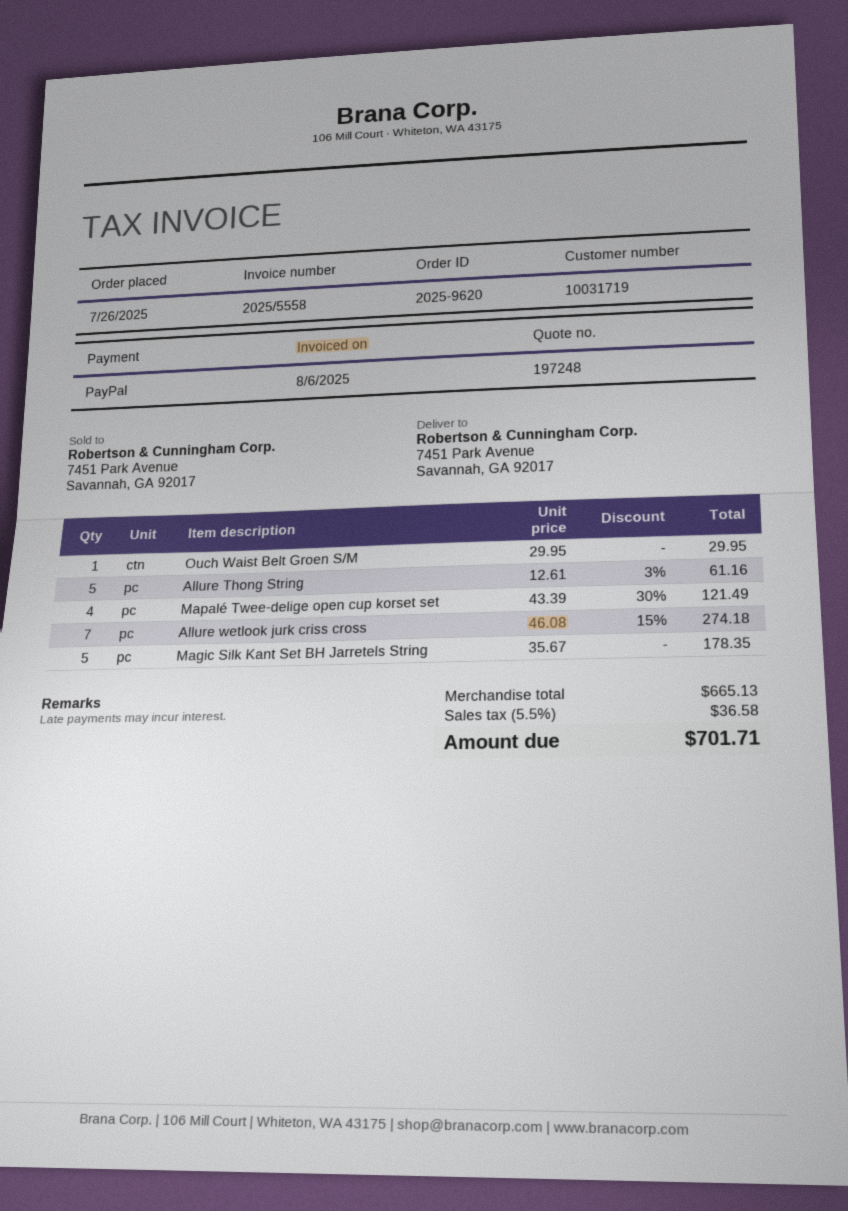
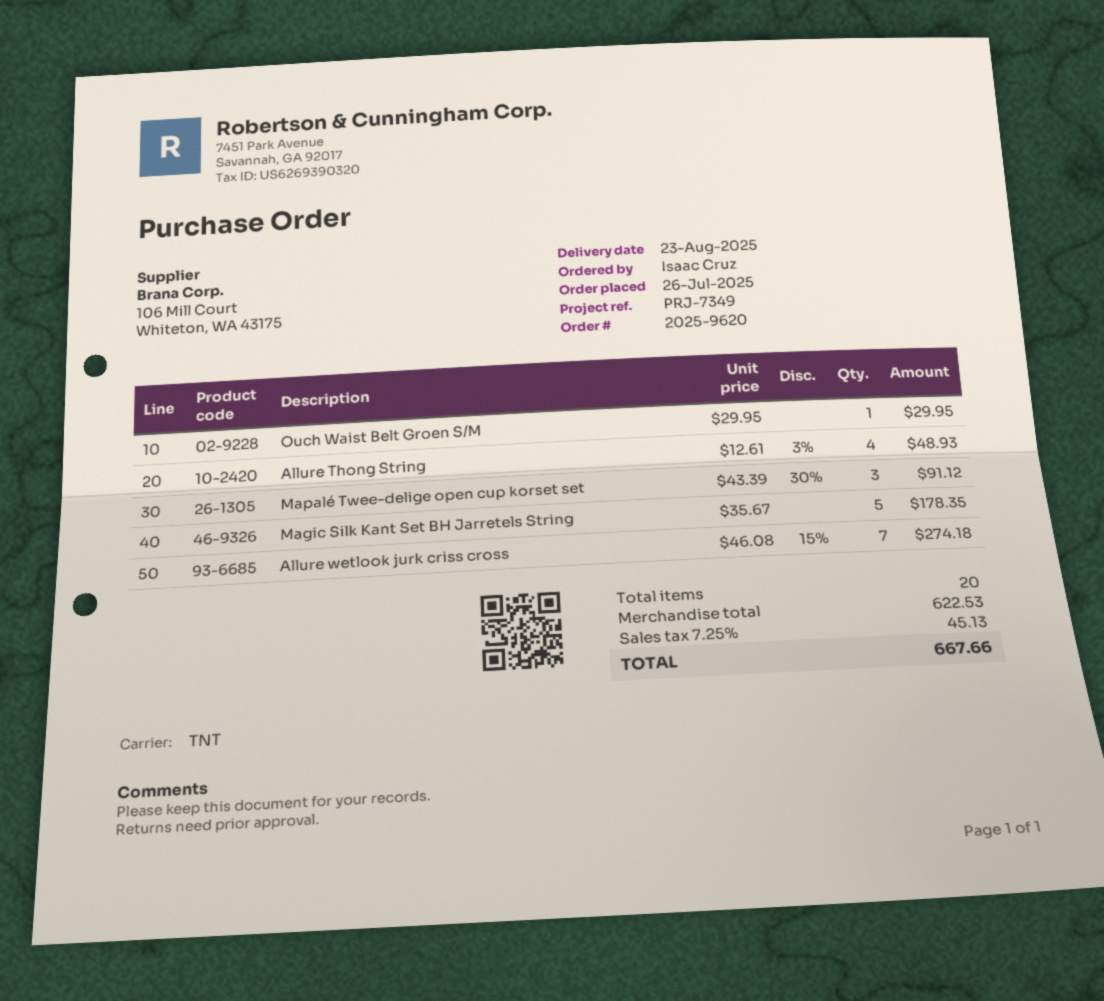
Allure Thong String: 5 x 12.61 - 3% = 61.16 -> 4 x 12.61 - 3% = 48.93
Mapalé Twee-delige open cup korset set: 4 x 43.39 - 30% = 121.49 -> 3 x 43.39 - 30% = 91.12
subtotal: 665.13 -> 622.53
tax: 5.5% = 36.58 -> 7.25% = 45.13
total: 701.71 -> 667.66

